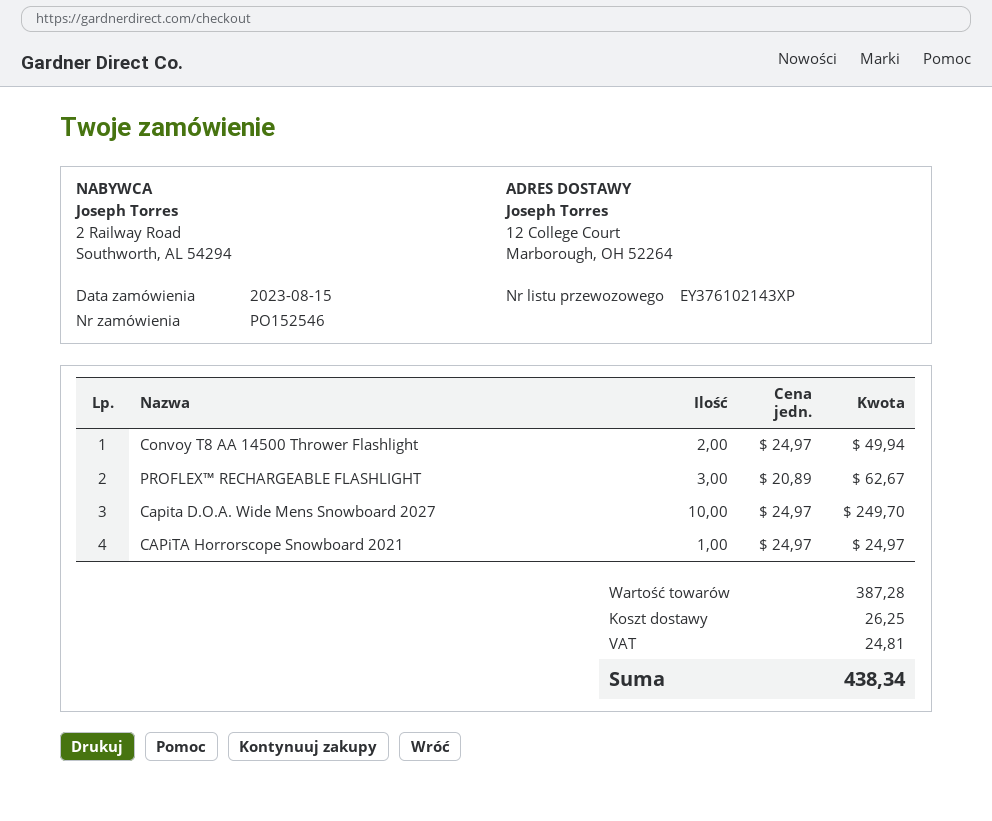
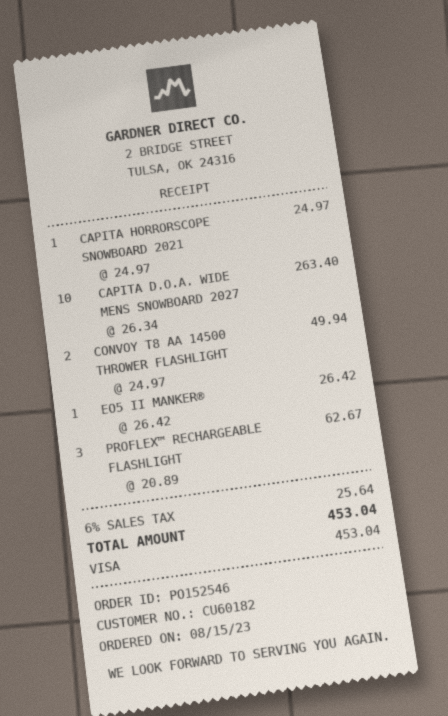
Capita D.O.A. Wide Mens Snowboard 2027: 10 x 24.97 = 249.70 -> 10 x 26.34 = 263.40
EO5 II MANKER®: none -> 1 x 26.42 = 26.42
shipping: 26.25 -> none
tax: 24.81 -> 25.64
total: 438.34 -> 453.04

